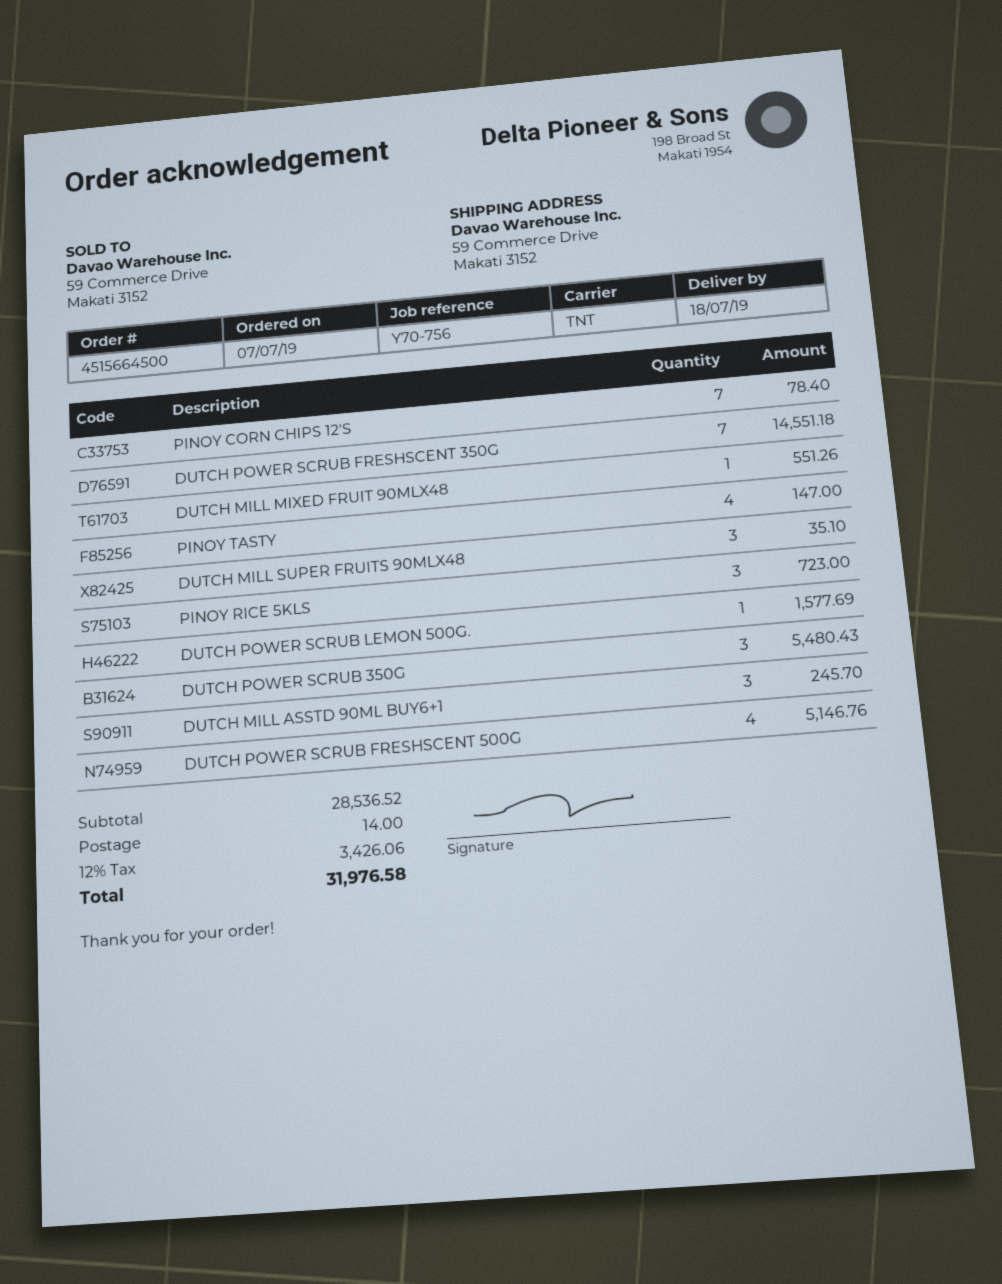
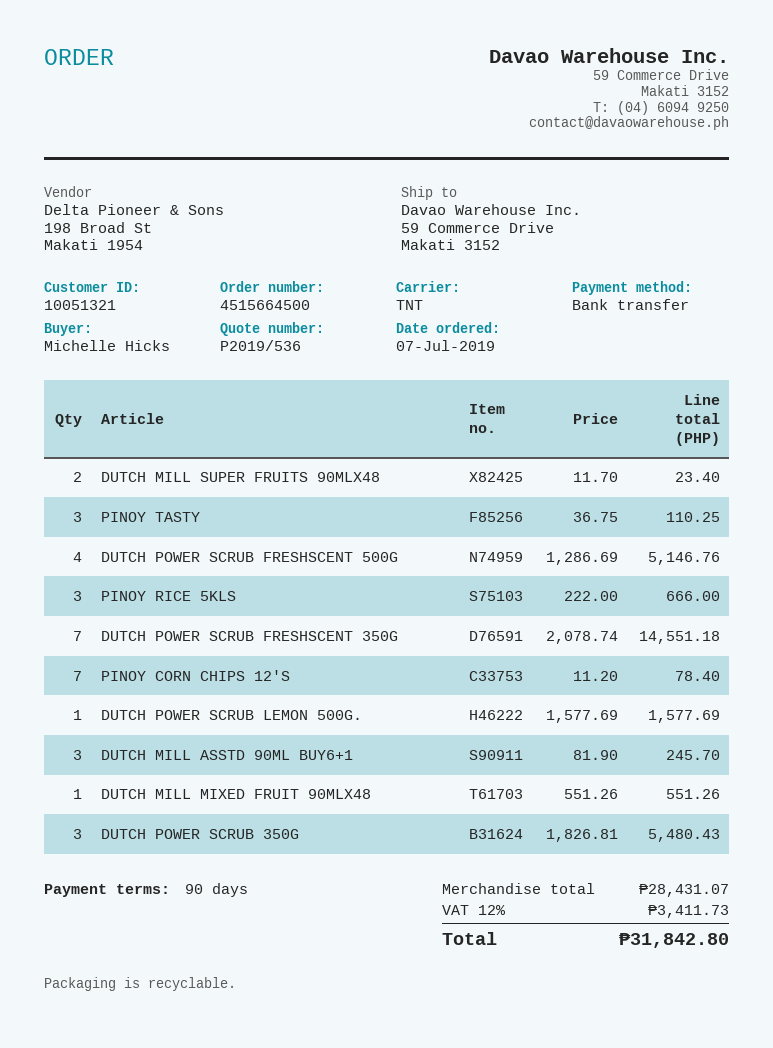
PINOY TASTY: 4 for 147.00 -> 3 for 110.25
DUTCH MILL SUPER FRUITS 90MLX48: 3 for 35.10 -> 2 for 23.40
PINOY RICE 5KLS: 3 for 723.00 -> 3 for 666.00
subtotal: 28536.52 -> 28431.07
shipping: 14.00 -> none
tax: 12% = 3426.06 -> 12% = 3411.73
total: 31976.58 -> 31842.80

